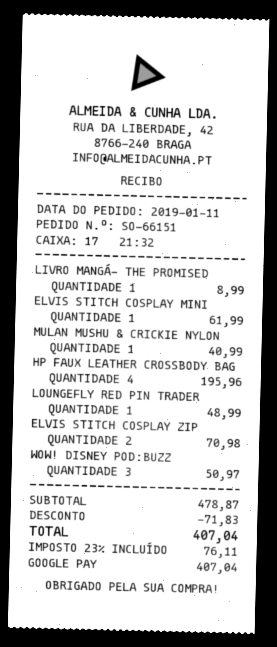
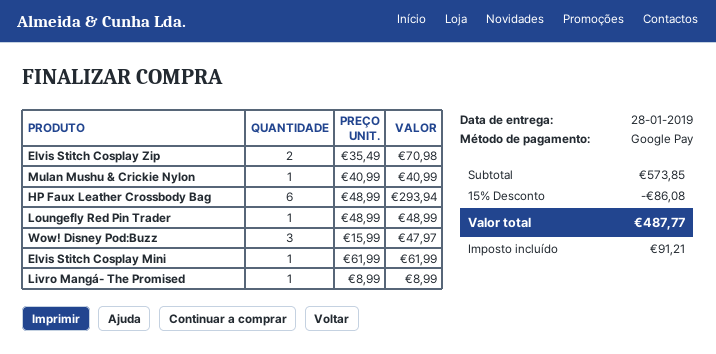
HP FAUX LEATHER CROSSBODY BAG: 4 for 195.96 -> 6 for 293.94
WOW! DISNEY POD:BUZZ: 3 for 50.97 -> 3 for 47.97
subtotal: 478.87 -> 573.85
discount: 71.83 -> 86.08
tax: 76.11 -> 91.21
total: 407.04 -> 487.77

